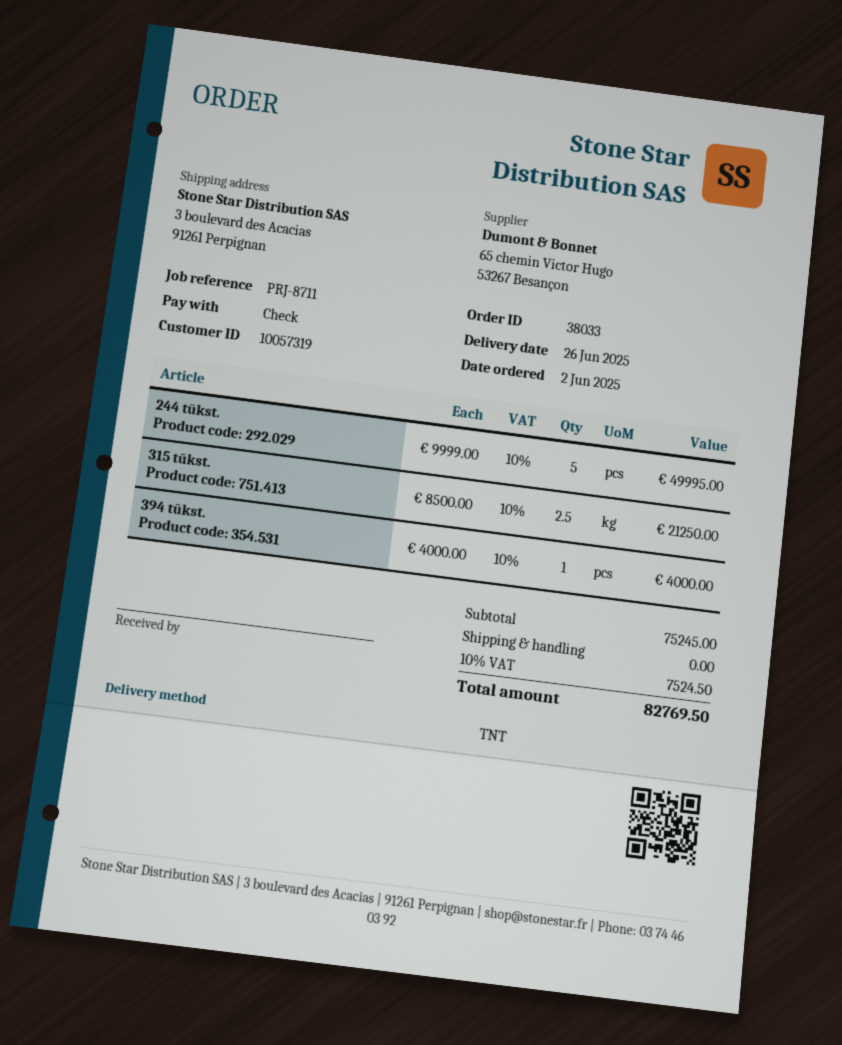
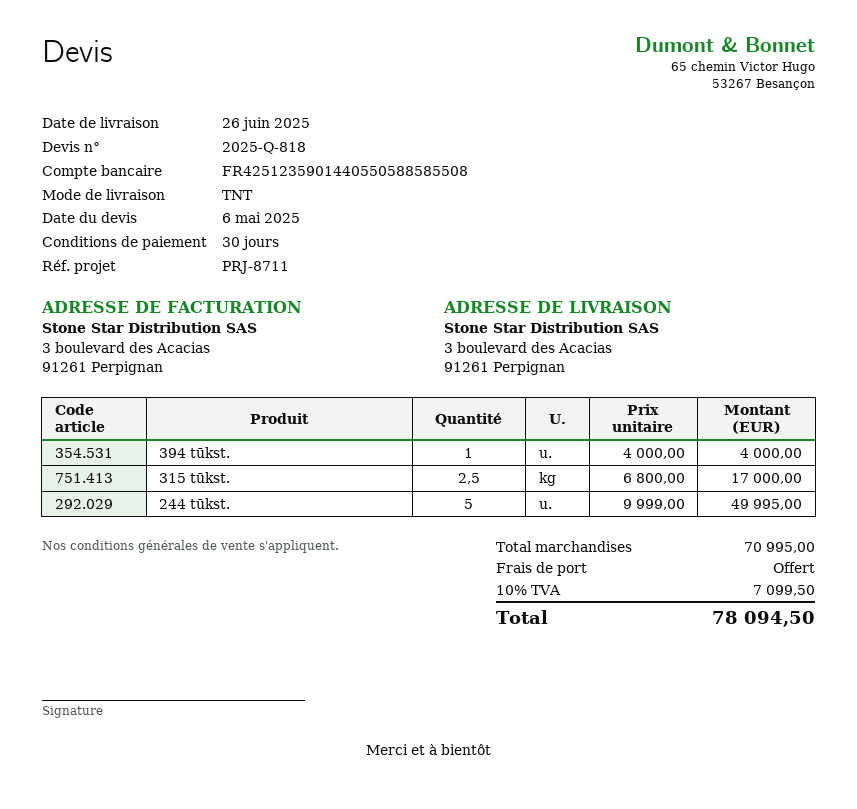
315 tūkst.: 2.5 x 8500.00 = 21250.00 -> 2.5 x 6800.00 = 17000.00
subtotal: 75245.00 -> 70995.00
tax: 10% = 7524.50 -> 10% = 7099.50
total: 82769.50 -> 78094.50

